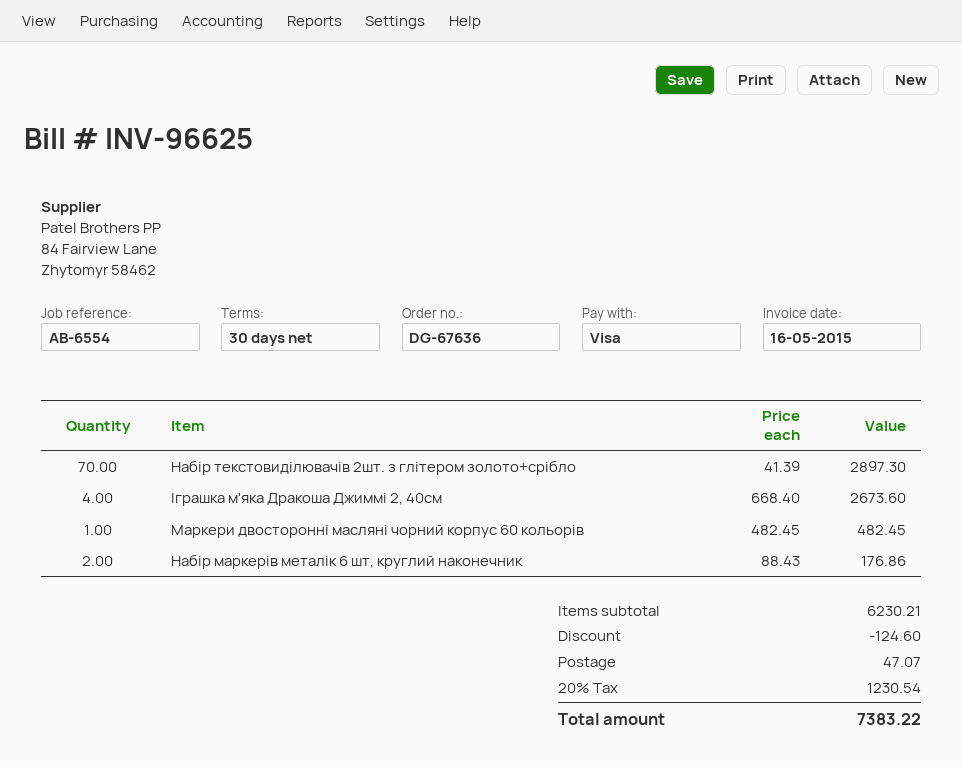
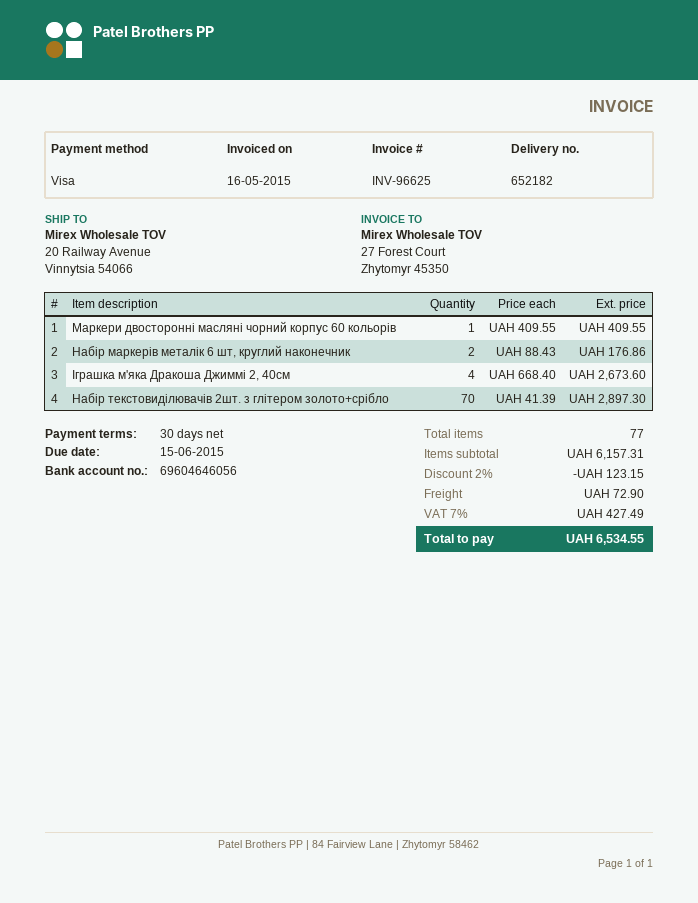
Маркери двосторонні масляні чорний корпус 60 кольорів: 1 x 482.45 = 482.45 -> 1 x 409.55 = 409.55
subtotal: 6230.21 -> 6157.31
discount: 124.60 -> 123.15
shipping: 47.07 -> 72.90
tax: 20% = 1230.54 -> 7% = 427.49
total: 7383.22 -> 6534.55

